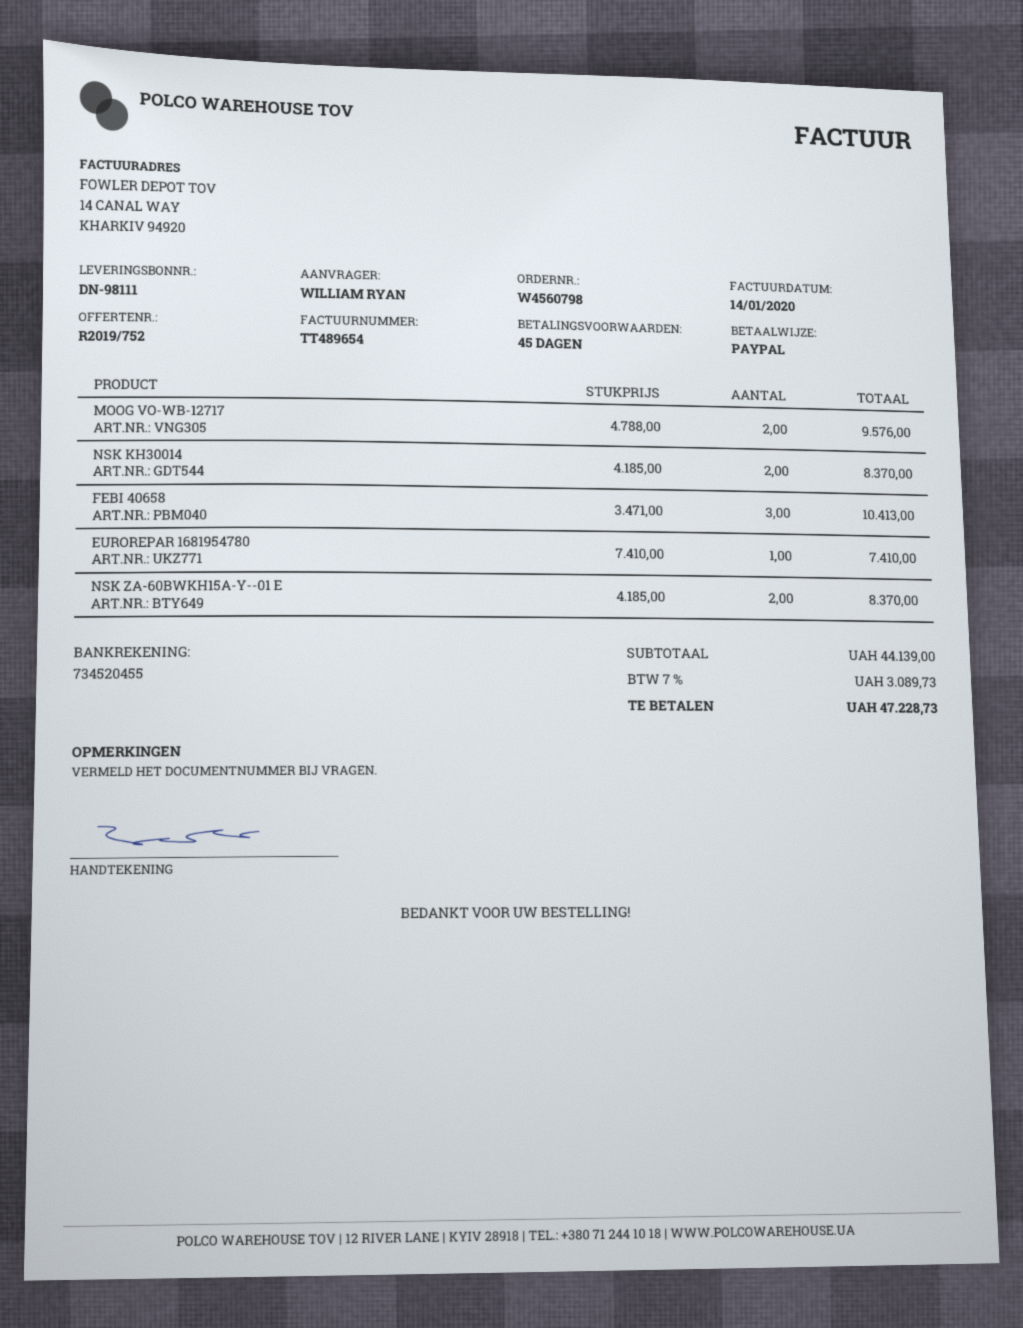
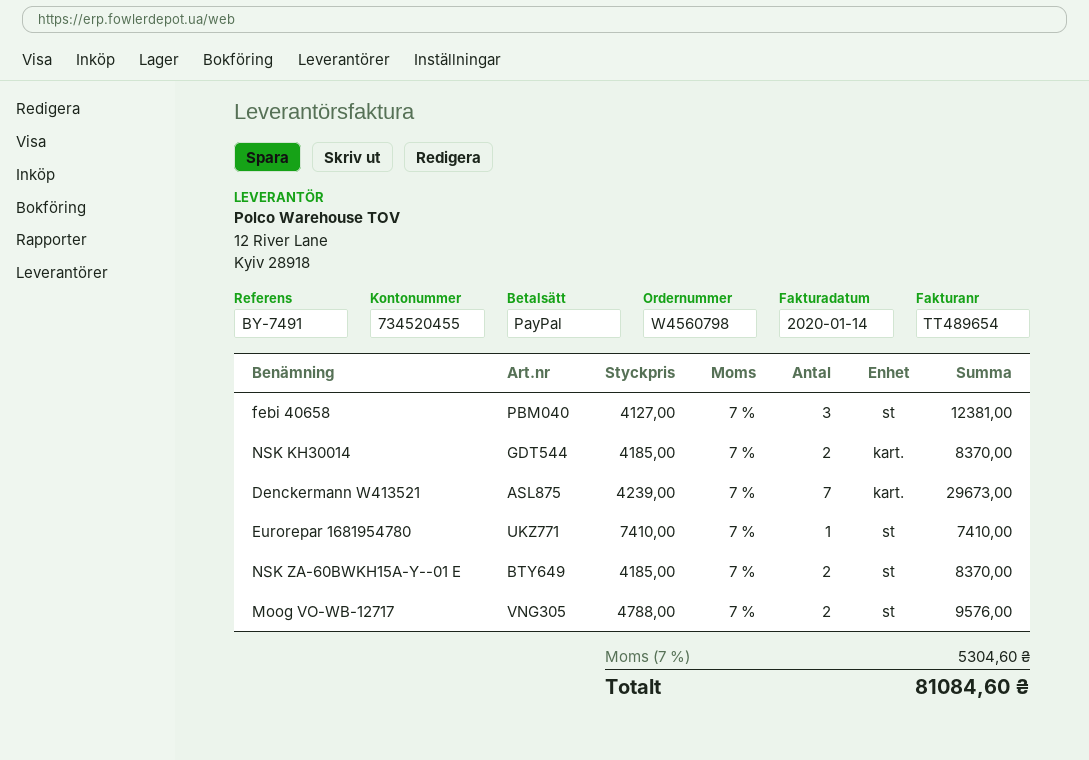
FEBI 40658: 3 x 3471.00 = 10413.00 -> 3 x 4127.00 = 12381.00
Denckermann W413521: none -> 7 x 4239.00 = 29673.00
tax: 7% = 3089.73 -> 7% = 5304.60
total: 47228.73 -> 81084.60

